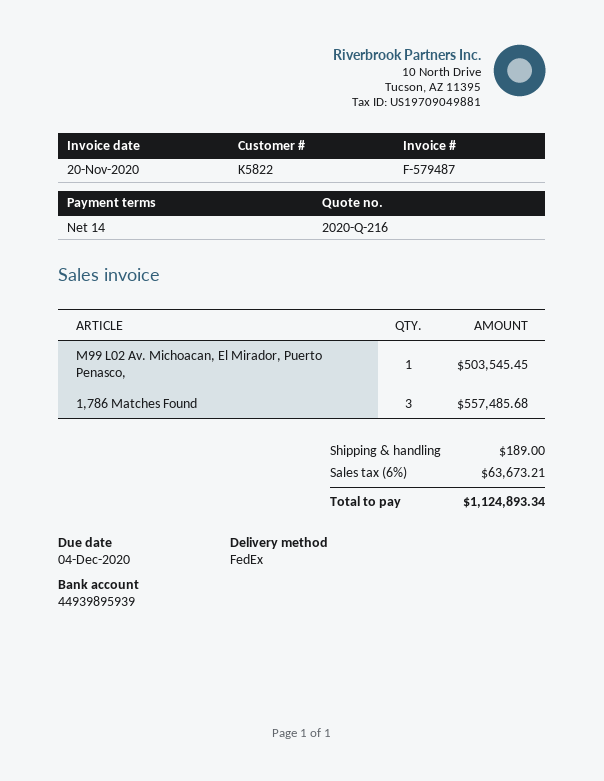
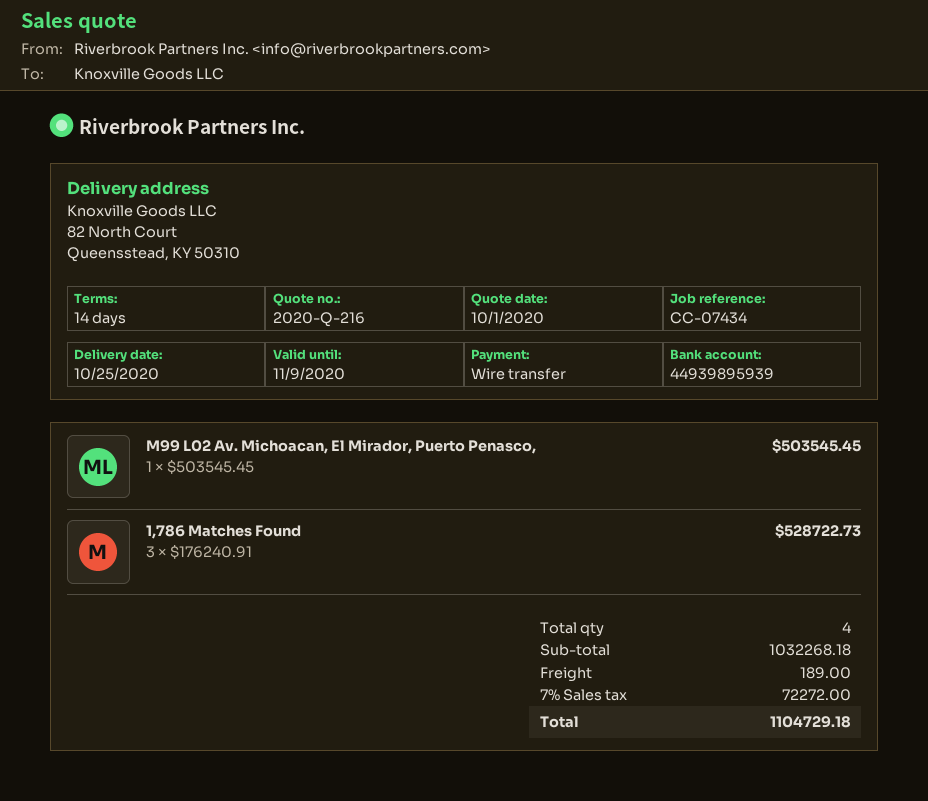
1,786 Matches Found: 3 for 557485.68 -> 3 for 528722.73
tax: 6% = 63673.21 -> 7% = 72272.00
total: 1124893.34 -> 1104729.18

